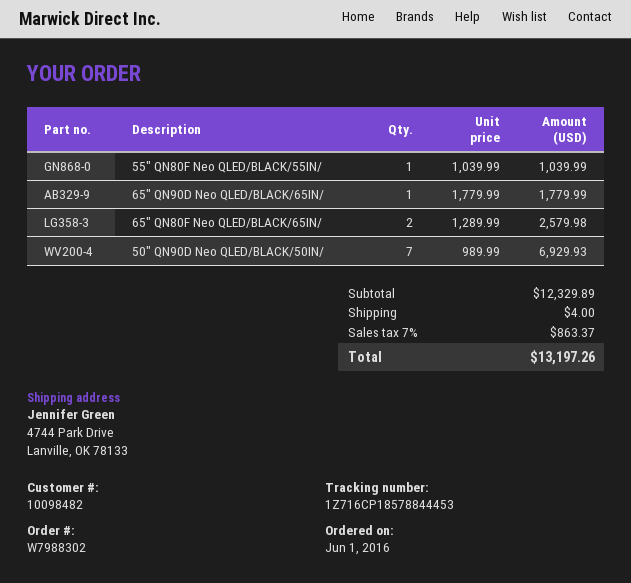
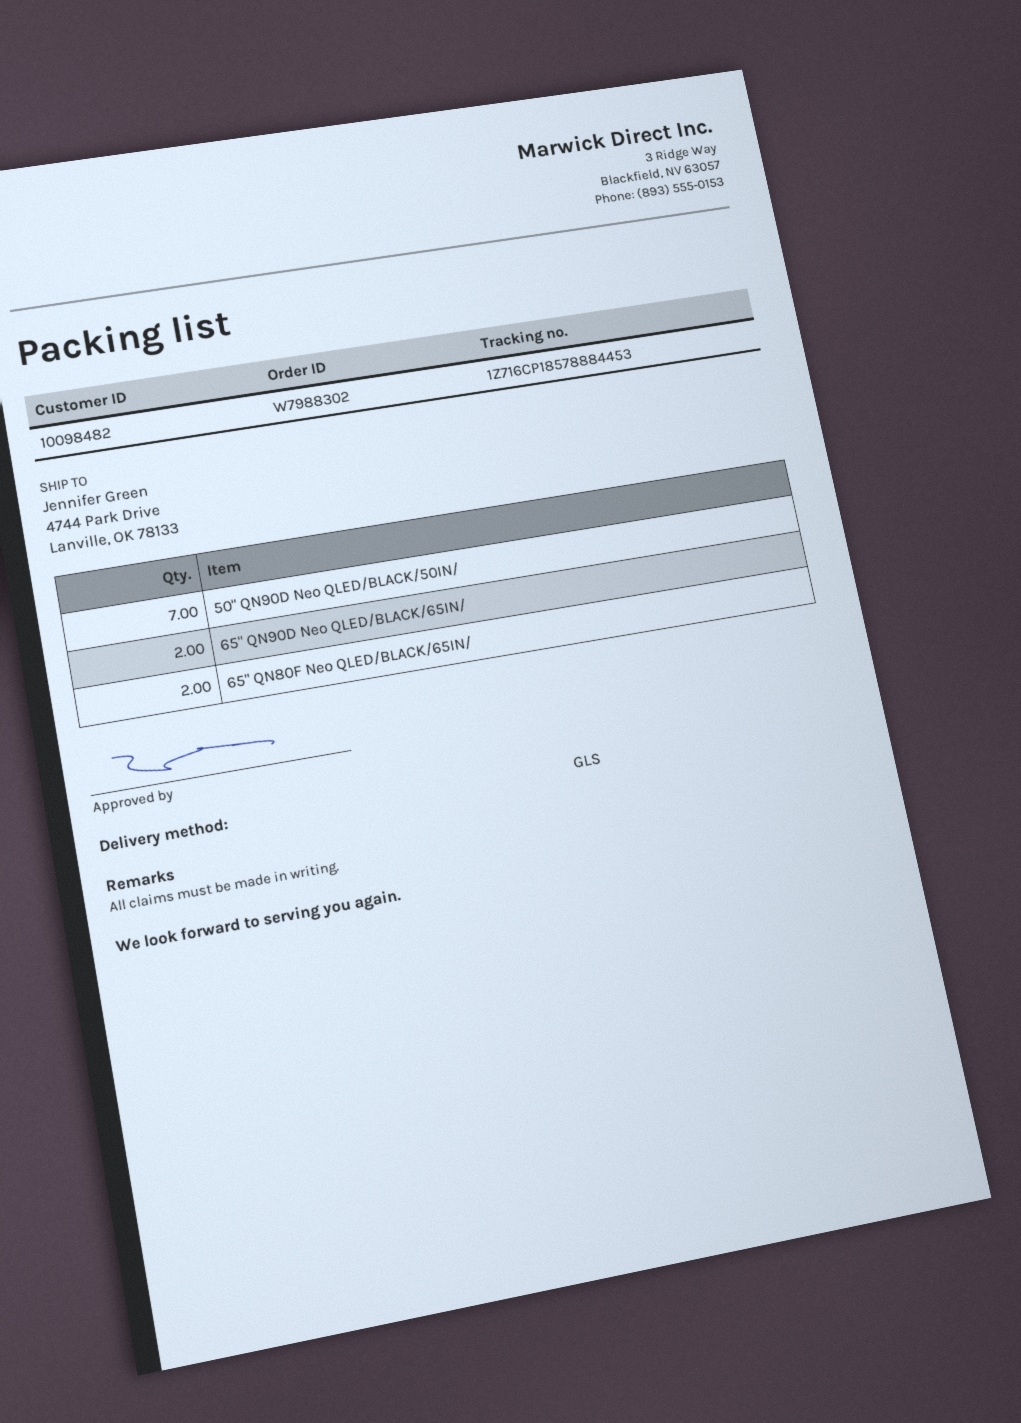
tracking number: 1Z716CP18578844453 -> 1Z716CP18578884453
55" QN80F Neo QLED/BLACK/55IN/: 1 -> none
65" QN90D Neo QLED/BLACK/65IN/: 1 -> 2

